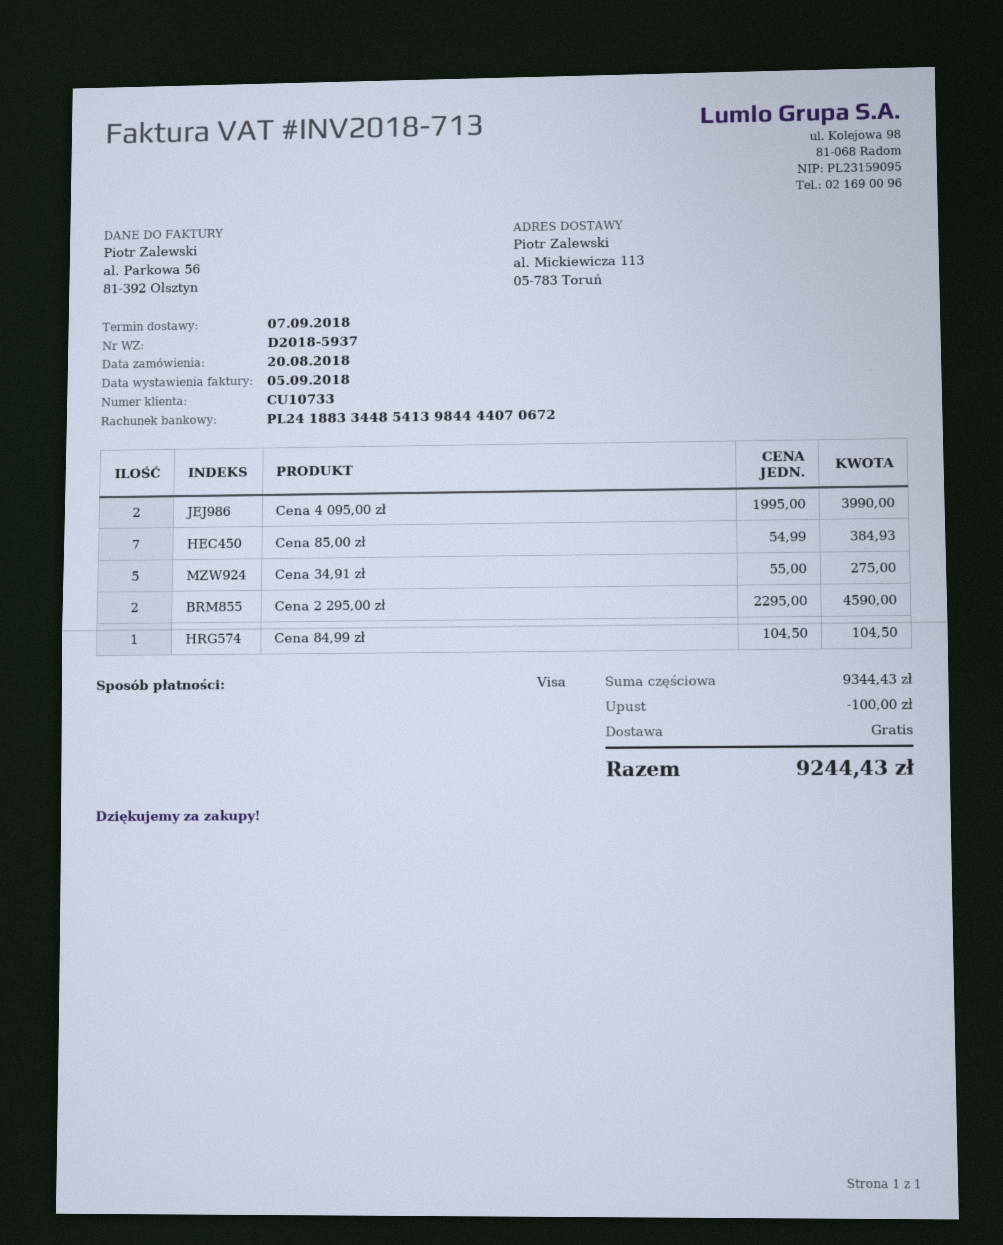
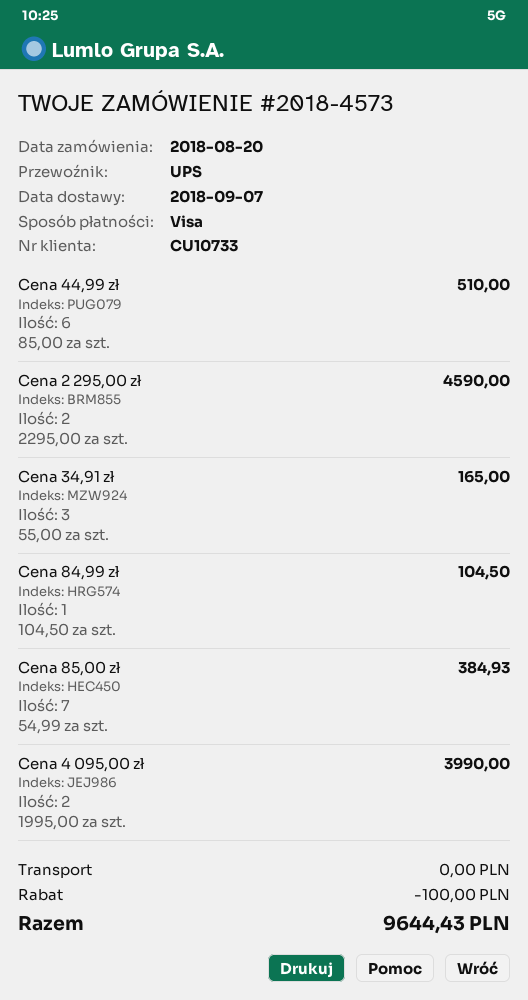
Cena 34,91 zł: 5 x 55.00 = 275.00 -> 3 x 55.00 = 165.00
Cena 44,99 zł: none -> 6 x 85.00 = 510.00
total: 9244.43 -> 9644.43

